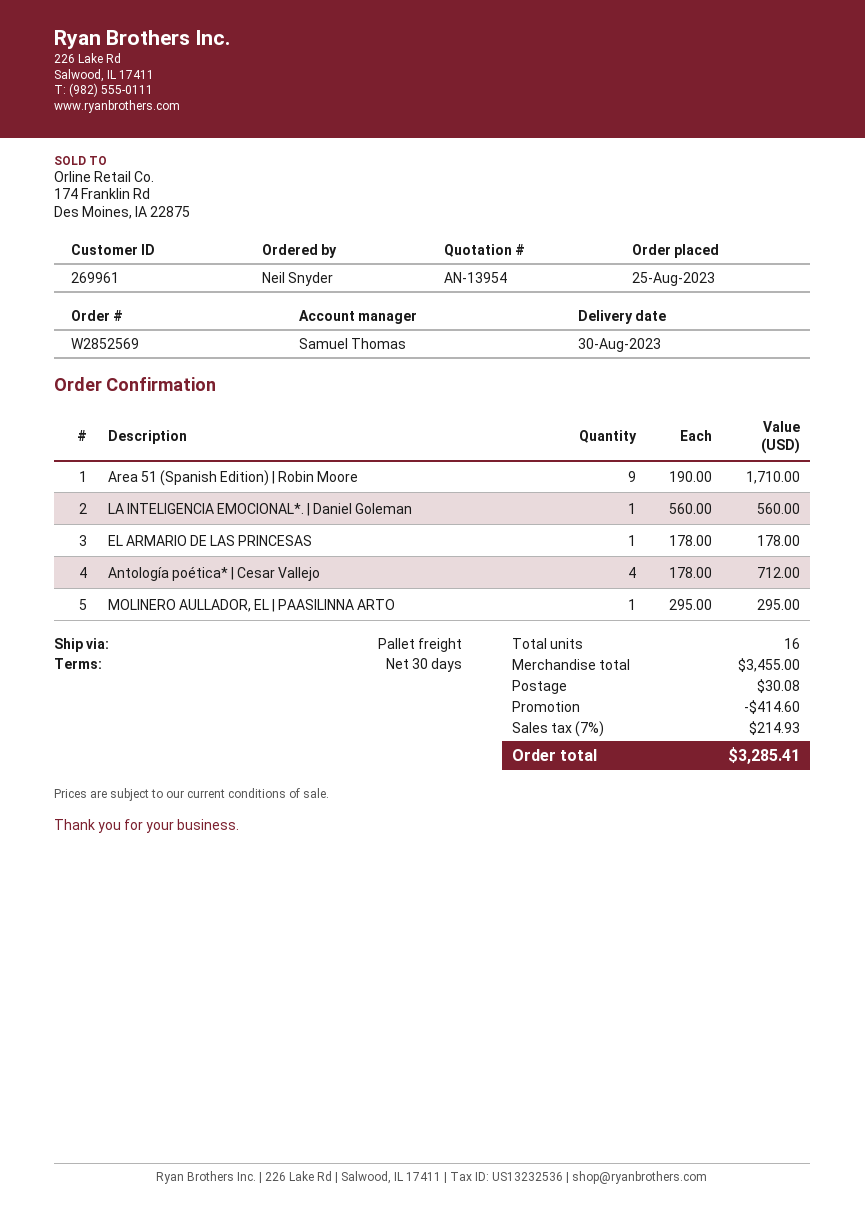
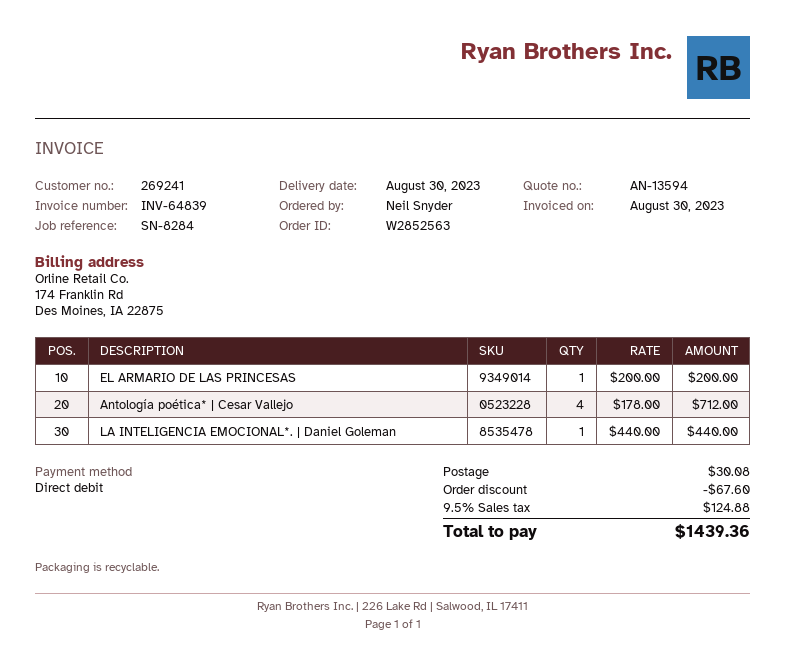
quote number: AN-13954 -> AN-13594
order number: W2852569 -> W2852563
customer number: 269961 -> 269241
Area 51 (Spanish Edition) | Robin Moore: 9 x 190.00 = 1710.00 -> none
LA INTELIGENCIA EMOCIONAL*. | Daniel Goleman: 1 x 560.00 = 560.00 -> 1 x 440.00 = 440.00
EL ARMARIO DE LAS PRINCESAS: 1 x 178.00 = 178.00 -> 1 x 200.00 = 200.00
MOLINERO AULLADOR, EL | PAASILINNA ARTO: 1 x 295.00 = 295.00 -> none
discount: 414.60 -> 67.60
tax: 7% = 214.93 -> 9.5% = 124.88
total: 3285.41 -> 1439.36

